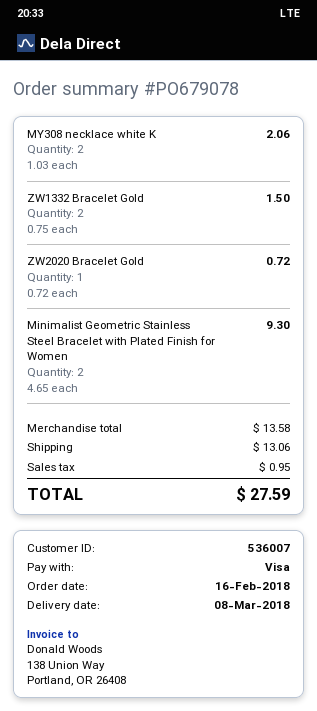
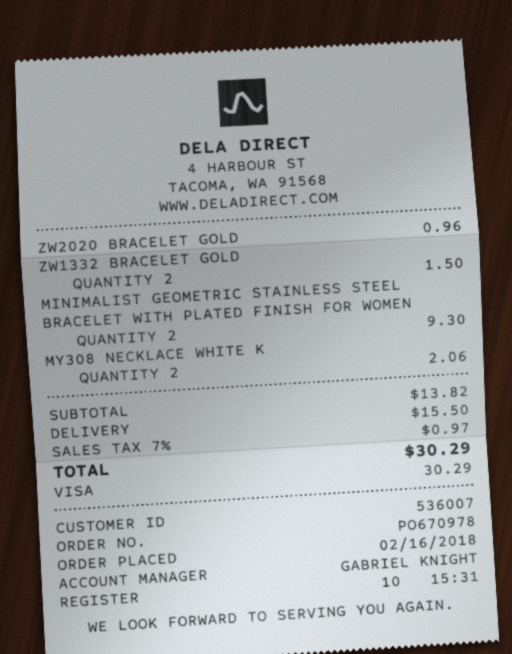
order number: PO679078 -> PO670978
ZW2020 Bracelet Gold: 1 for 0.72 -> 1 for 0.96
subtotal: 13.58 -> 13.82
shipping: 13.06 -> 15.50
tax: 0.95 -> 0.97
total: 27.59 -> 30.29

